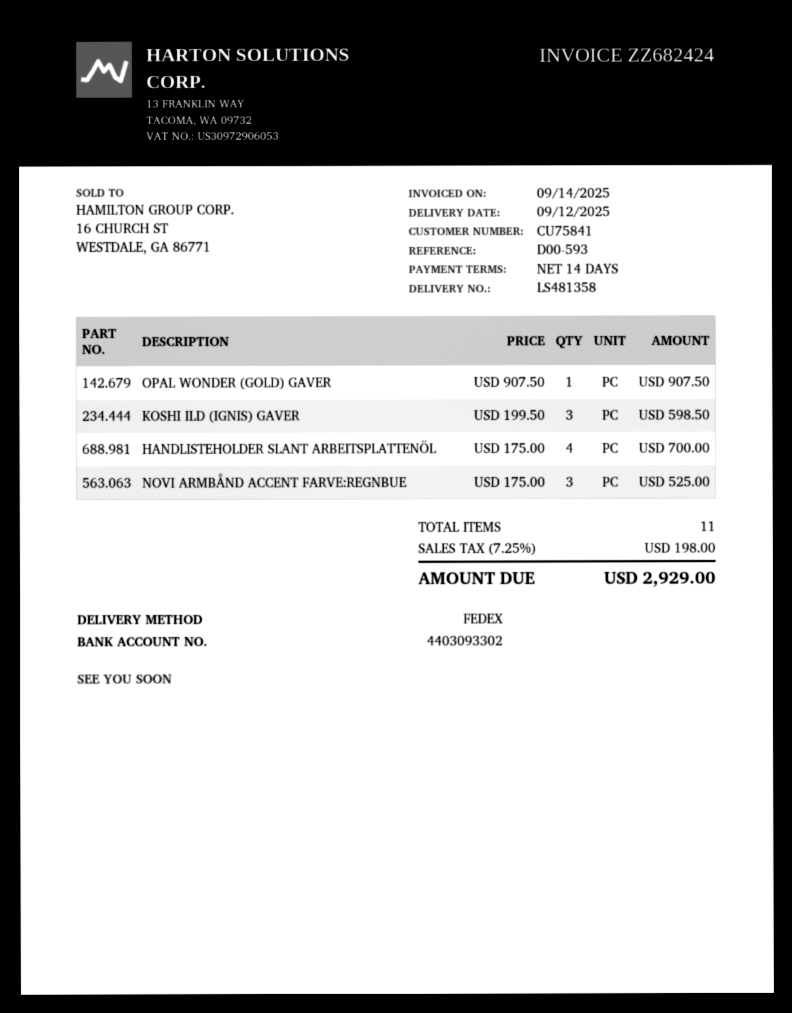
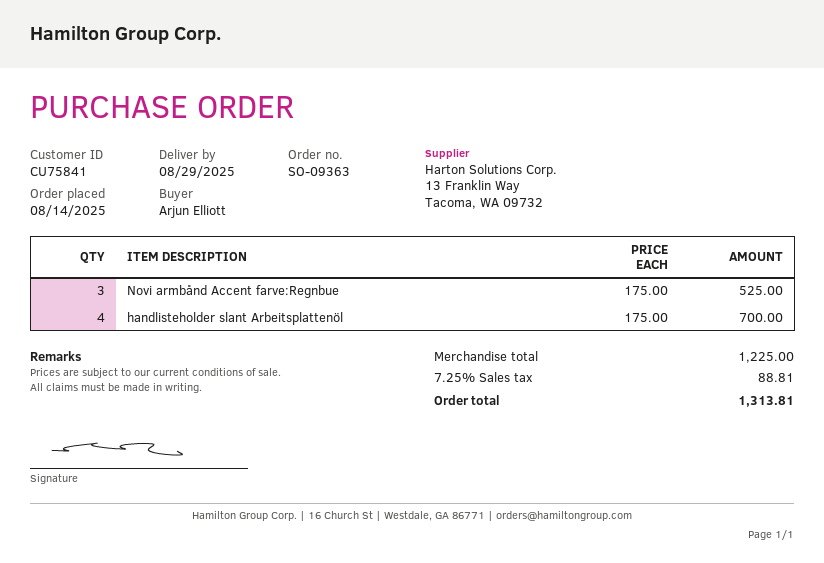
delivery date: 2025-09-12 -> 2025-08-29
OPAL WONDER (GOLD) GAVER: 1 x 907.50 = 907.50 -> none
KOSHI ILD (IGNIS) GAVER: 3 x 199.50 = 598.50 -> none
tax: 7.25% = 198.00 -> 7.25% = 88.81
total: 2929.00 -> 1313.81

